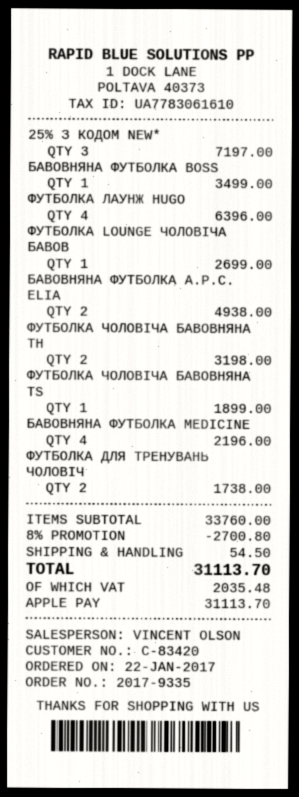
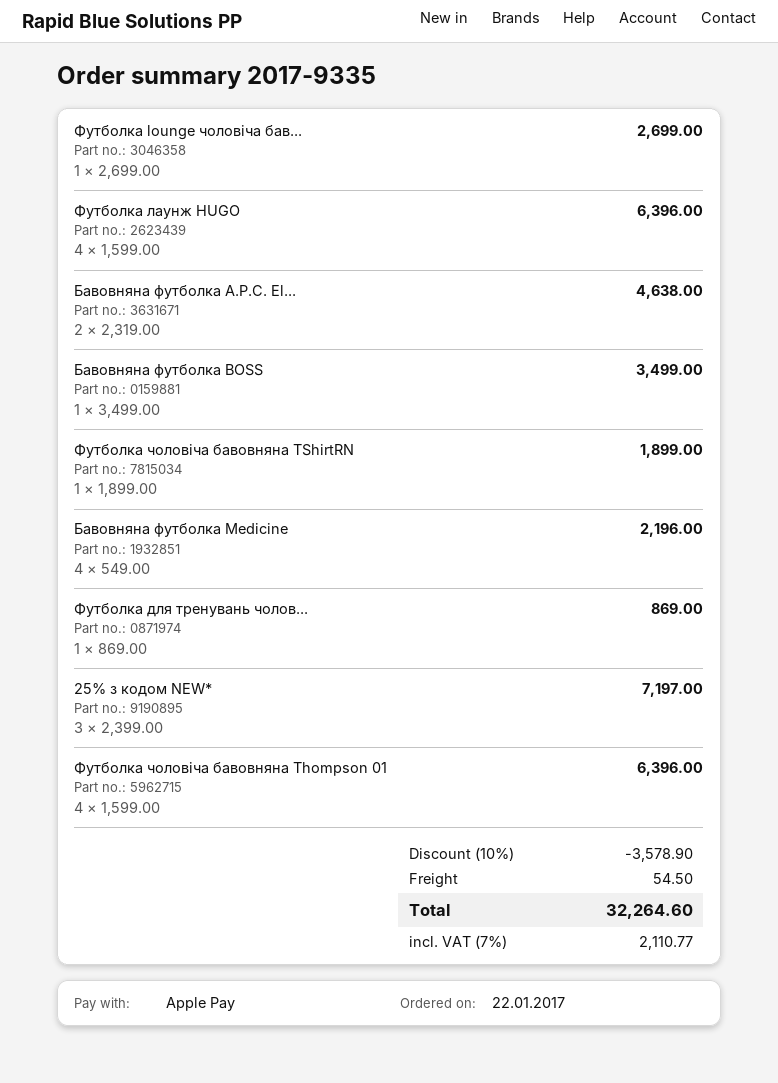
БАВОВНЯНА ФУТБОЛКА A.P.C. ELIA: 2 for 4938.00 -> 2 for 4638.00
ФУТБОЛКА ЧОЛОВІЧА БАВОВНЯНА TH: 2 for 3198.00 -> 4 for 6396.00
ФУТБОЛКА ДЛЯ ТРЕНУВАНЬ ЧОЛОВІЧ: 2 for 1738.00 -> 1 for 869.00
discount: 8% = 2700.80 -> 10% = 3578.90
tax: 2035.48 -> 2110.77
total: 31113.70 -> 32264.60

